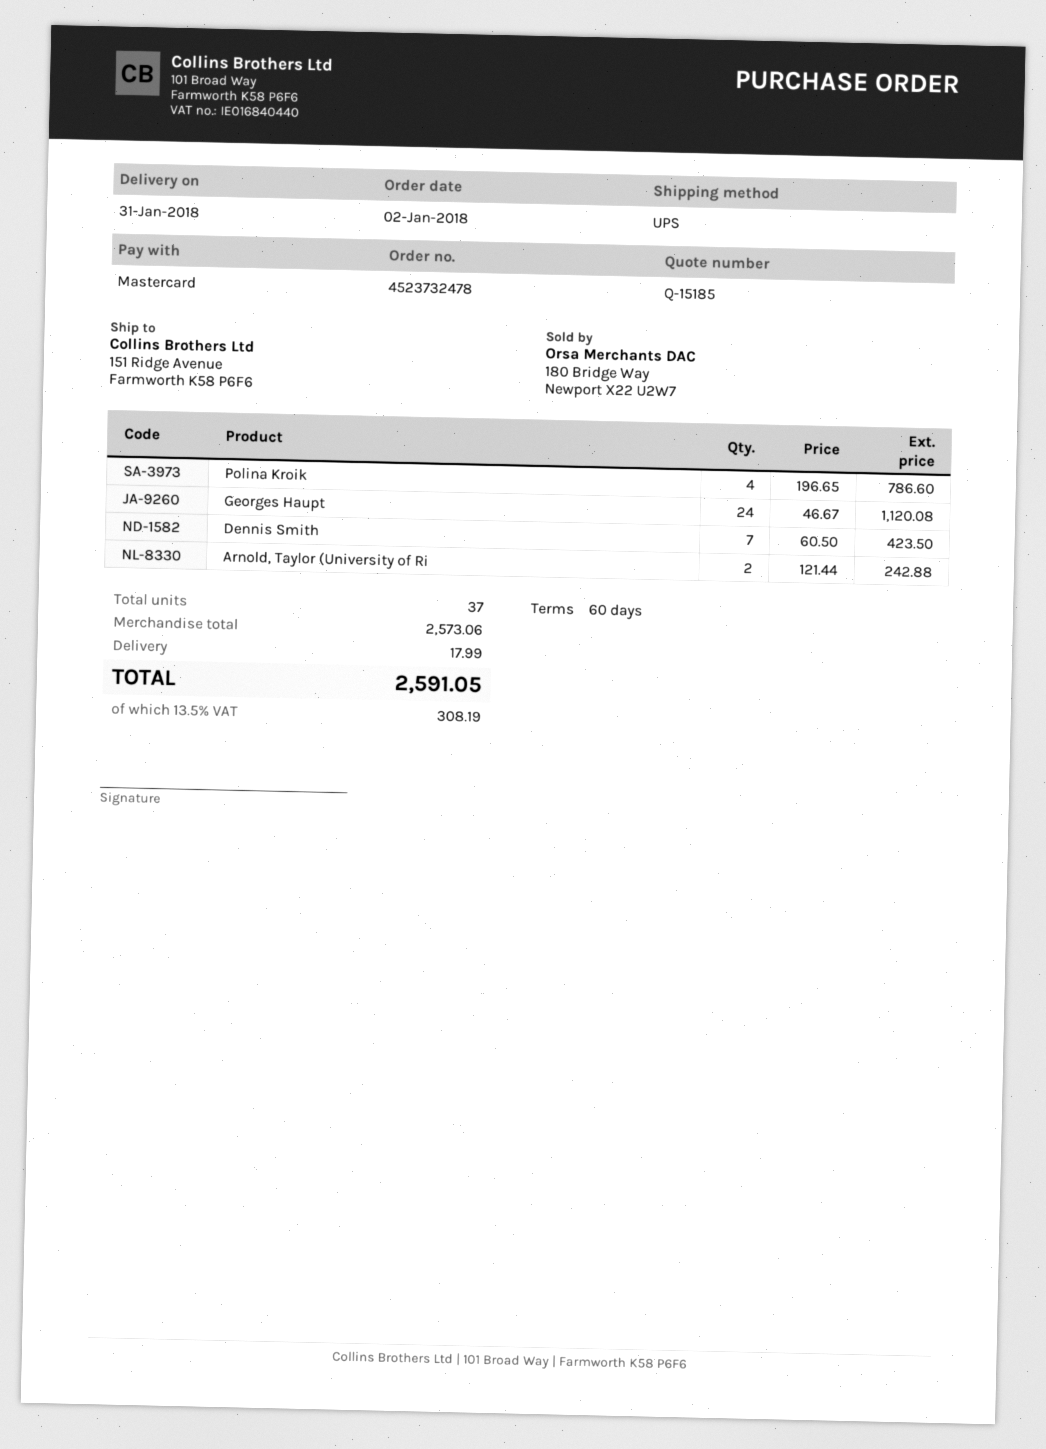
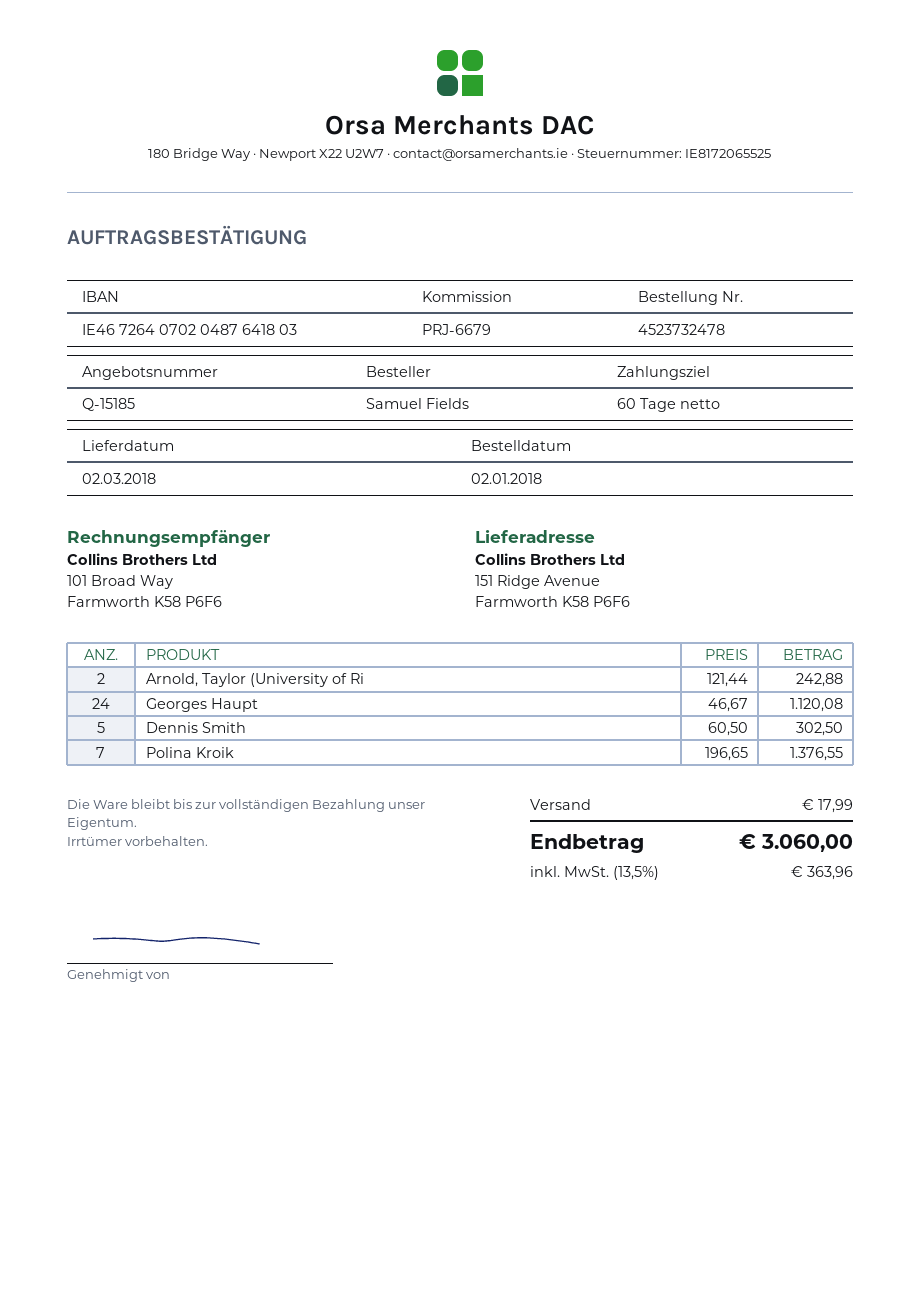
delivery date: 2018-01-31 -> 2018-03-02
Polina Kroik: 4 x 196.65 = 786.60 -> 7 x 196.65 = 1376.55
Dennis Smith: 7 x 60.50 = 423.50 -> 5 x 60.50 = 302.50
tax: 13.5% = 308.19 -> 13.5% = 363.96
total: 2591.05 -> 3060.00

